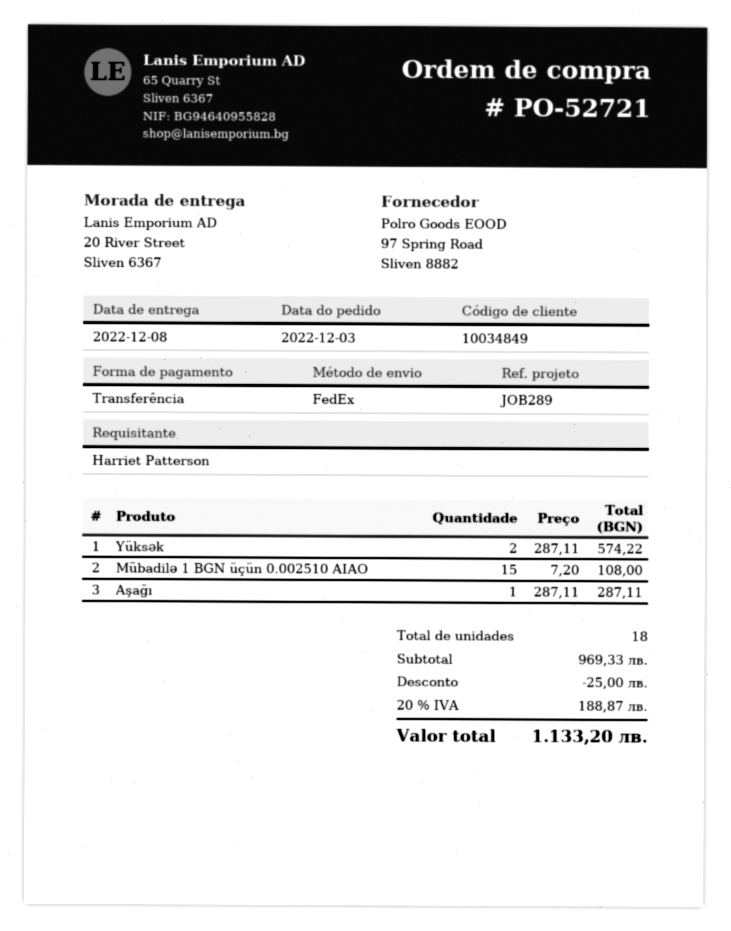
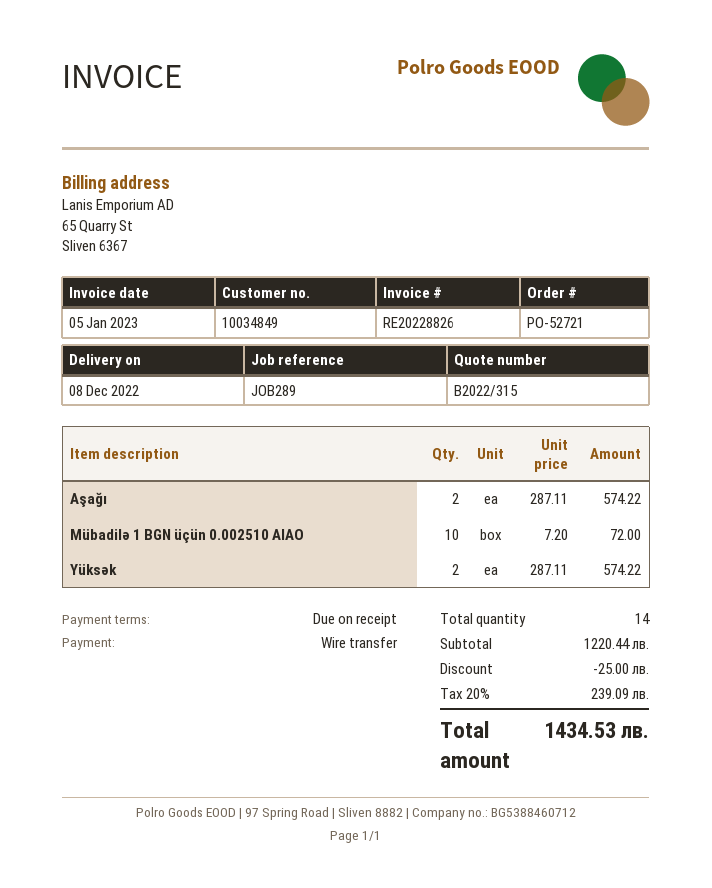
Mübadilə 1 BGN üçün 0.002510 AIAO: 15 x 7.20 = 108.00 -> 10 x 7.20 = 72.00
Aşağı: 1 x 287.11 = 287.11 -> 2 x 287.11 = 574.22
total quantity: 18 -> 14
subtotal: 969.33 -> 1220.44
tax: 20% = 188.87 -> 20% = 239.09
total: 1133.20 -> 1434.53

